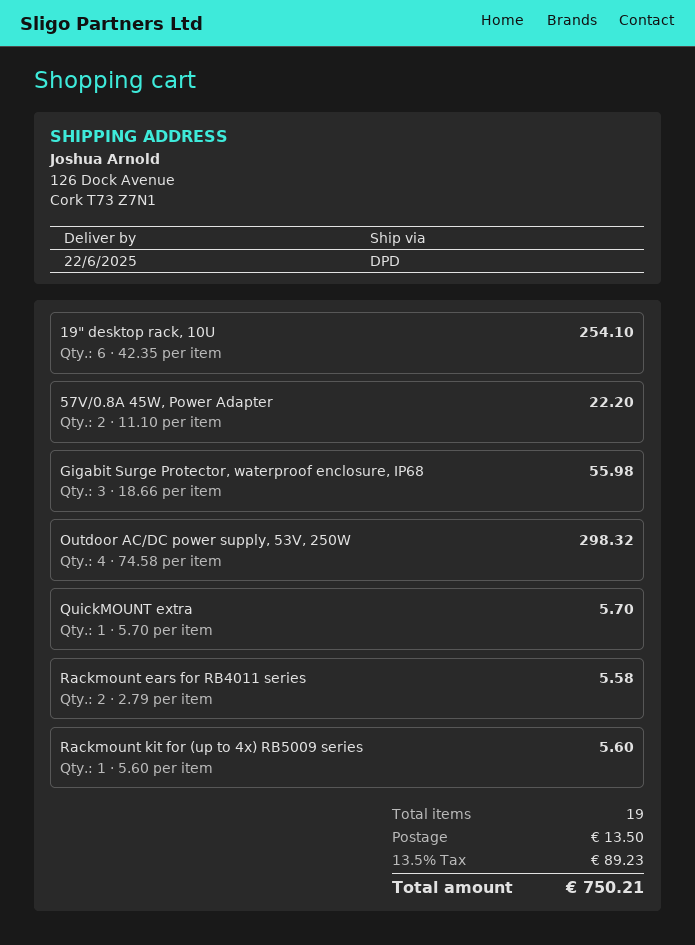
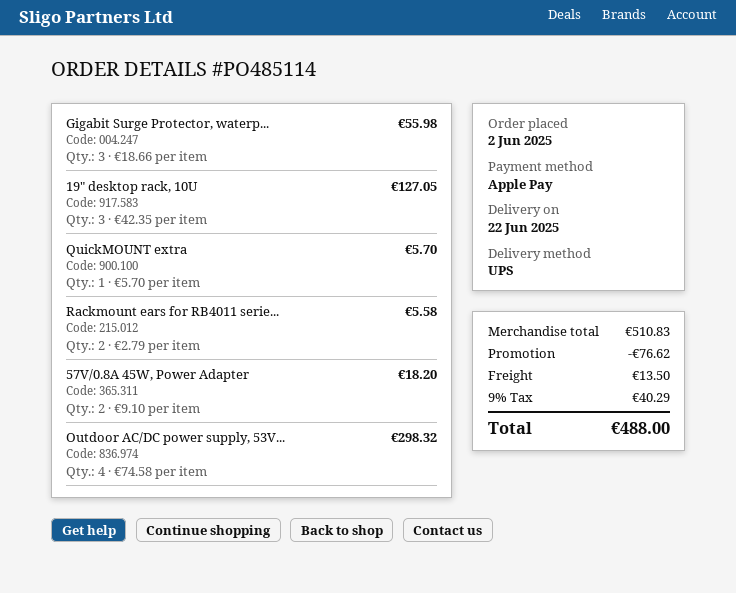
shipping method: DPD -> UPS
19" desktop rack, 10U: 6 x 42.35 = 254.10 -> 3 x 42.35 = 127.05
57V/0.8A 45W, Power Adapter: 2 x 11.10 = 22.20 -> 2 x 9.10 = 18.20
Rackmount kit for (up to 4x) RB5009 series: 1 x 5.60 = 5.60 -> none
discount: none -> 76.62
tax: 13.5% = 89.23 -> 9% = 40.29
total: 750.21 -> 488.00

